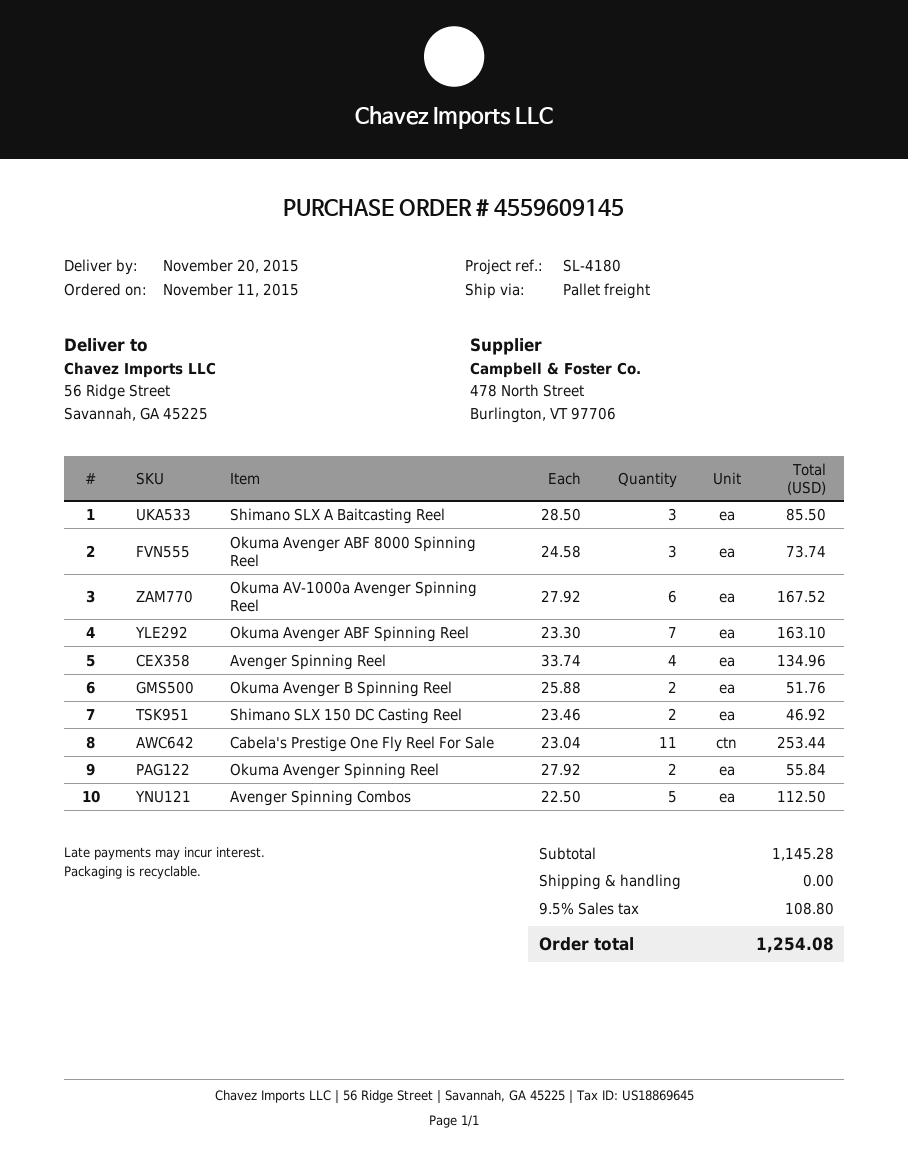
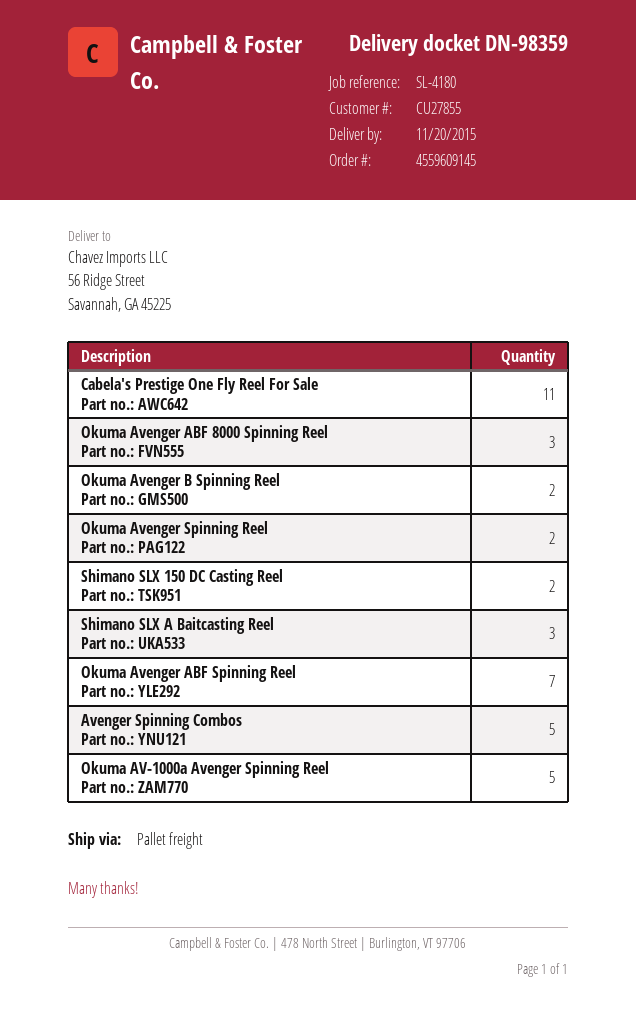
Okuma AV-1000a Avenger Spinning Reel: 6 -> 5
Avenger Spinning Reel: 4 -> none

